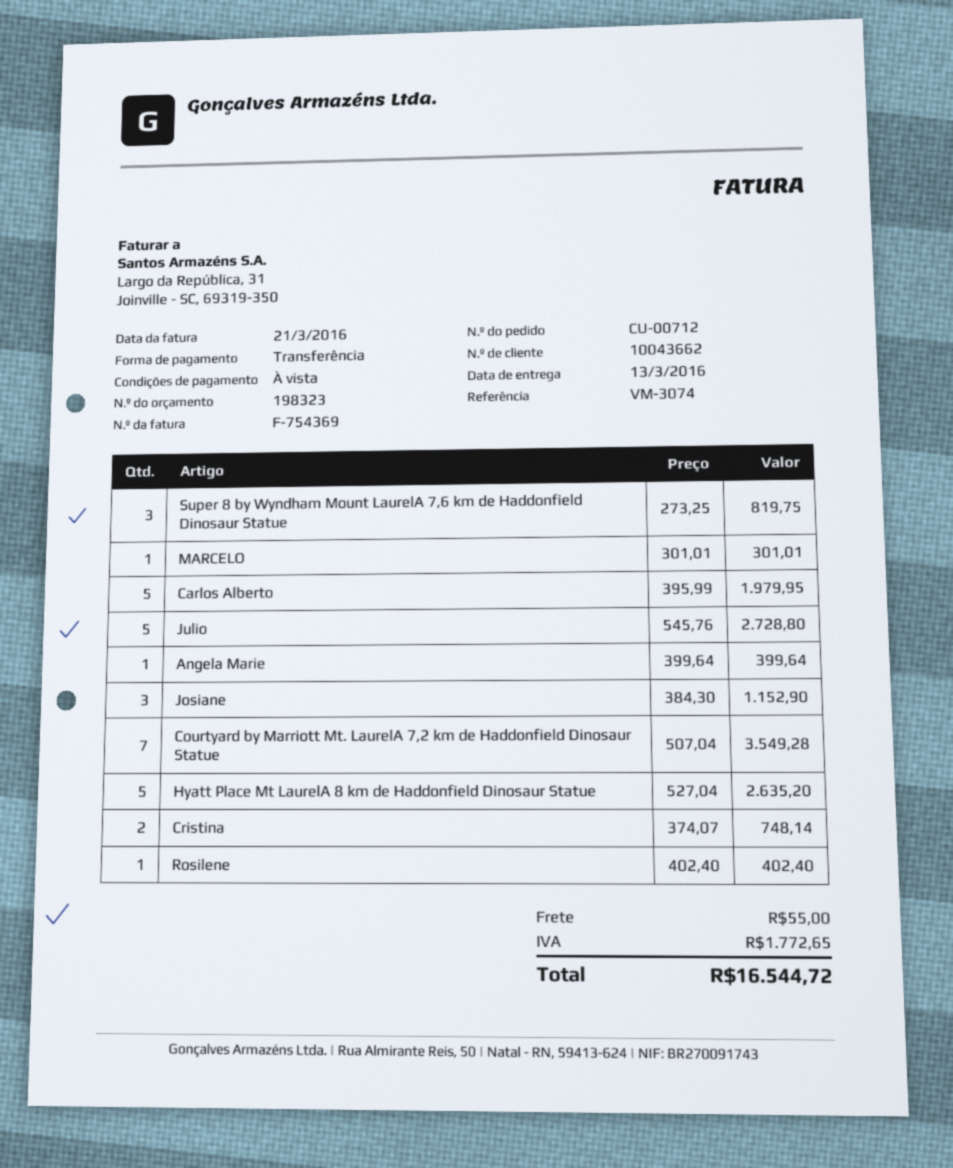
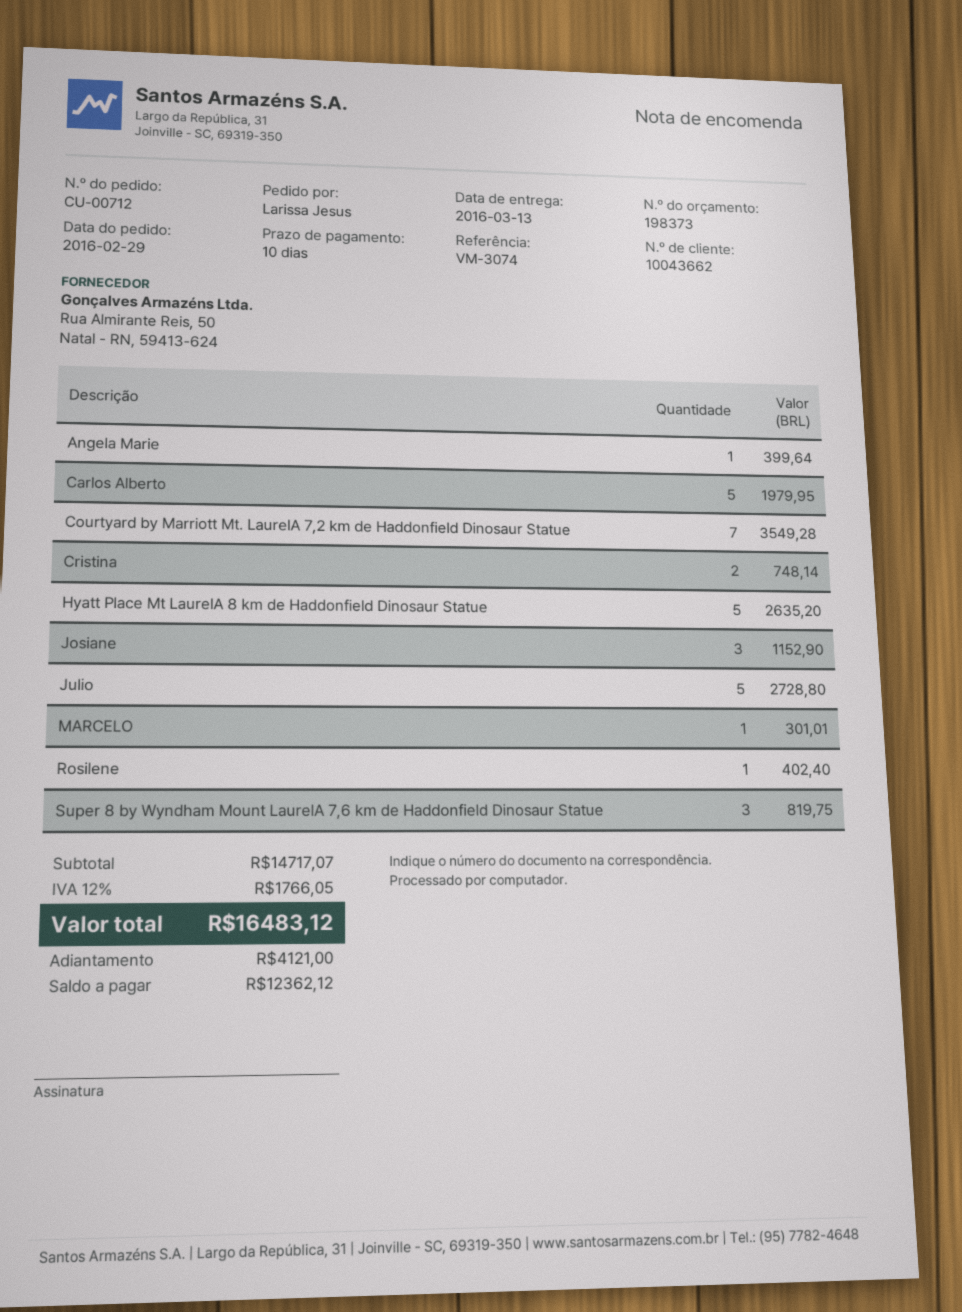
quote number: 198323 -> 198373
payment terms: on receipt -> 10 days
shipping: 55.00 -> none
tax: 1772.65 -> 1766.05
total: 16544.72 -> 16483.12

